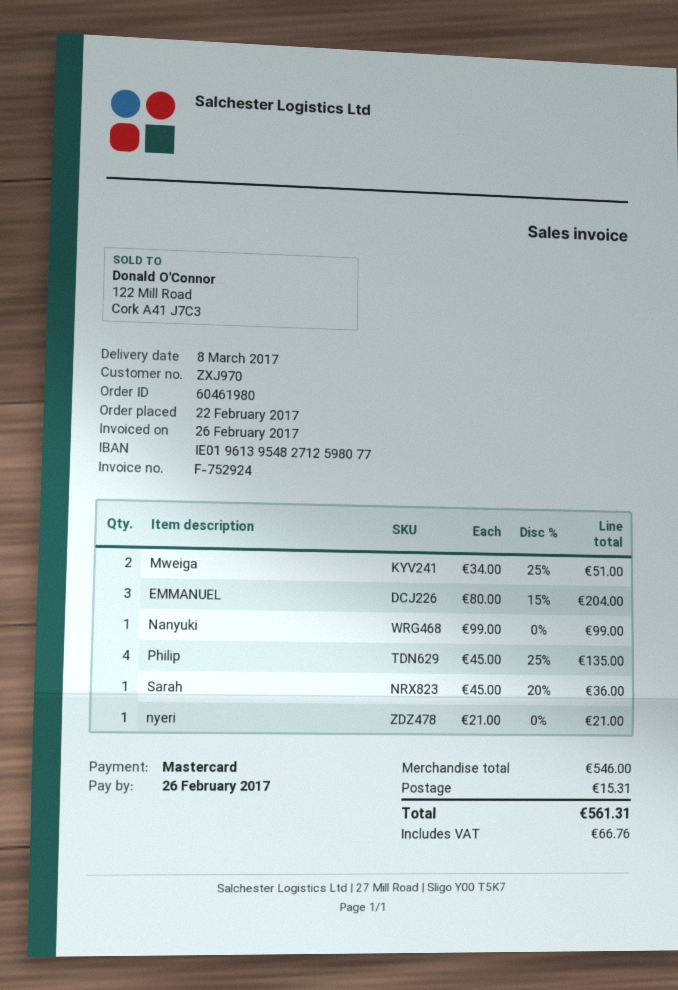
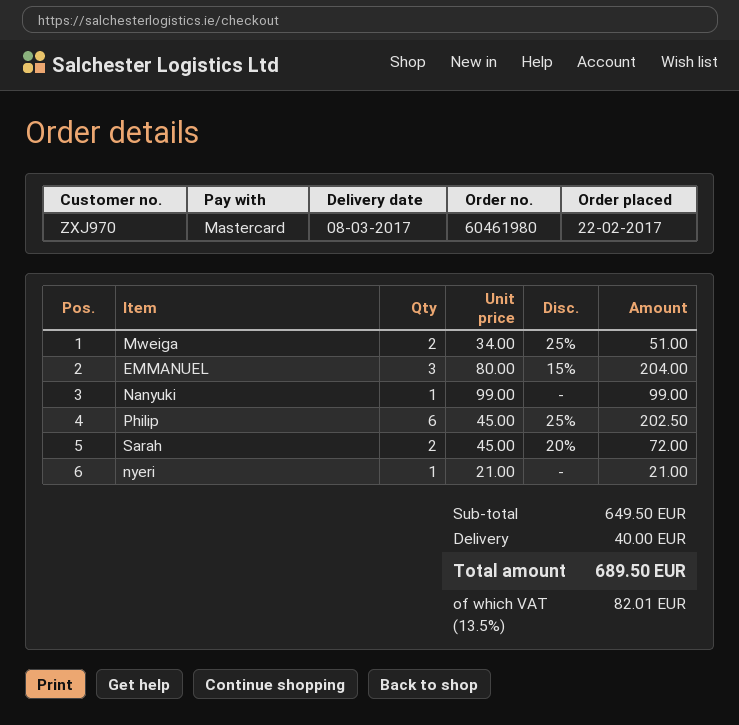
Philip: 4 x 45.00 - 25% = 135.00 -> 6 x 45.00 - 25% = 202.50
Sarah: 1 x 45.00 - 20% = 36.00 -> 2 x 45.00 - 20% = 72.00
subtotal: 546.00 -> 649.50
shipping: 15.31 -> 40.00
tax: 66.76 -> 82.01
total: 561.31 -> 689.50

